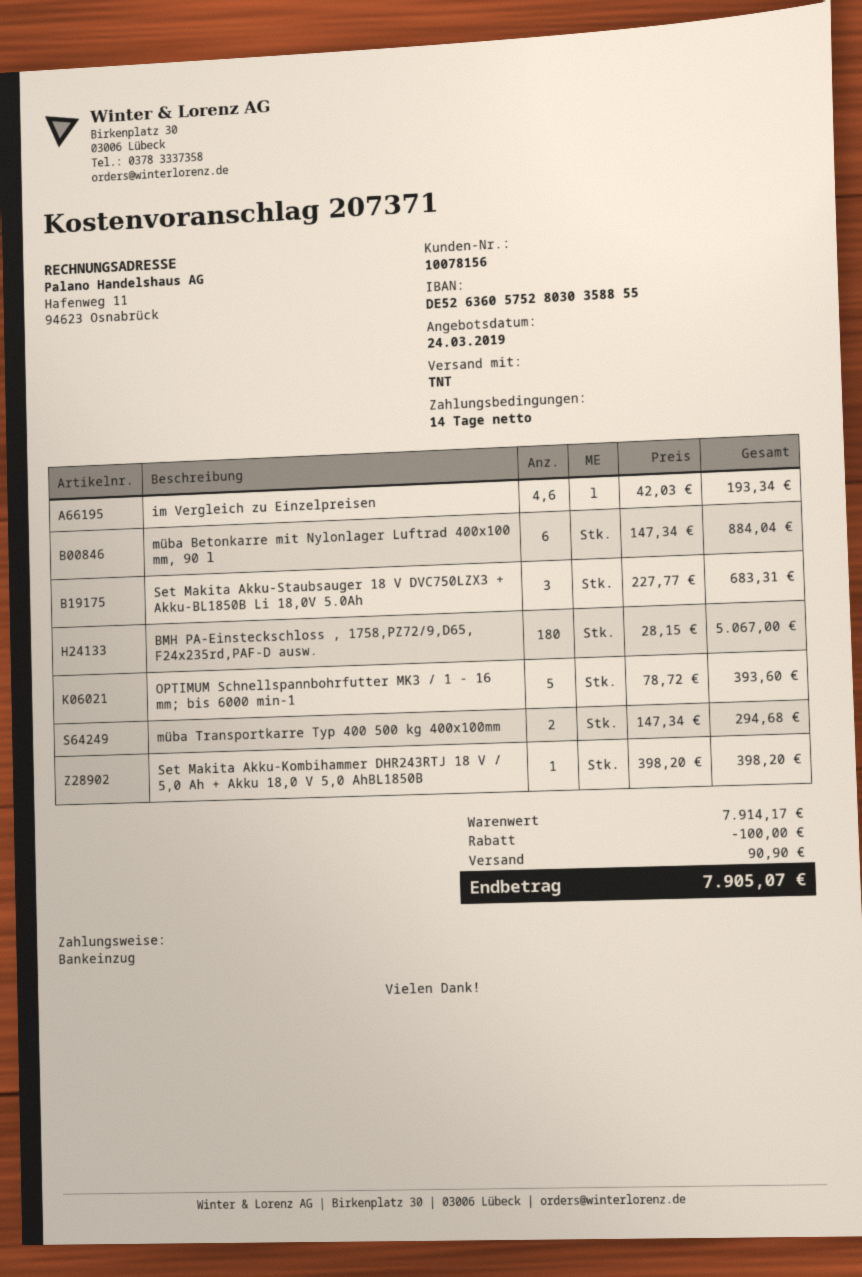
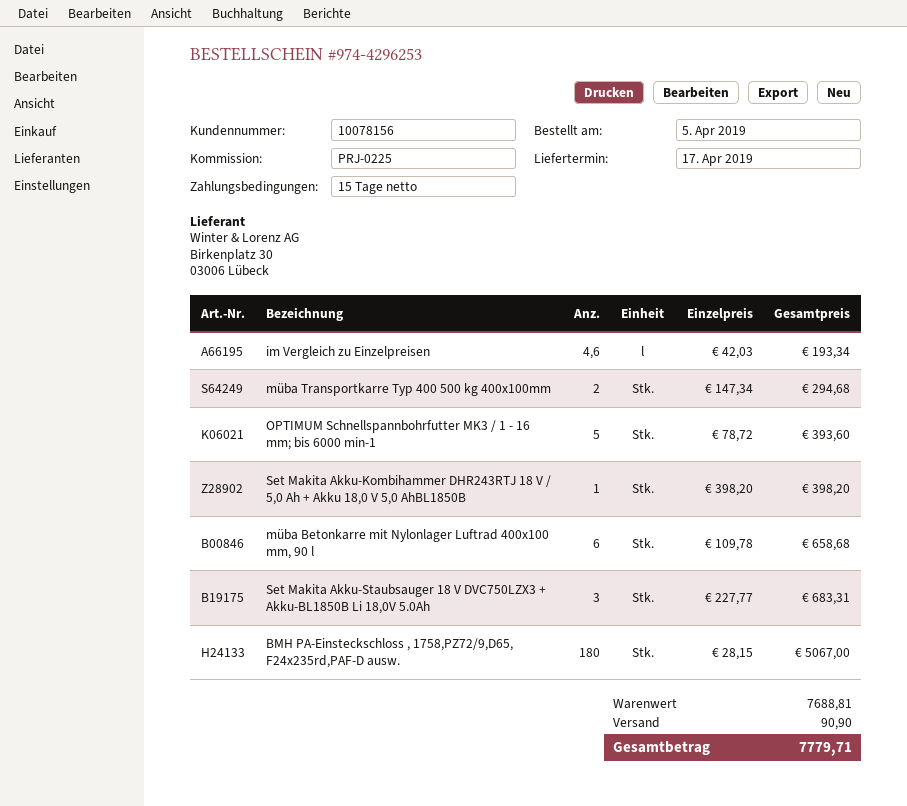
payment terms: 14 days -> 15 days
müba Betonkarre mit Nylonlager Luftrad 400x100 mm, 90 l: 6 x 147.34 = 884.04 -> 6 x 109.78 = 658.68
subtotal: 7914.17 -> 7688.81
discount: 100.00 -> none
total: 7905.07 -> 7779.71

